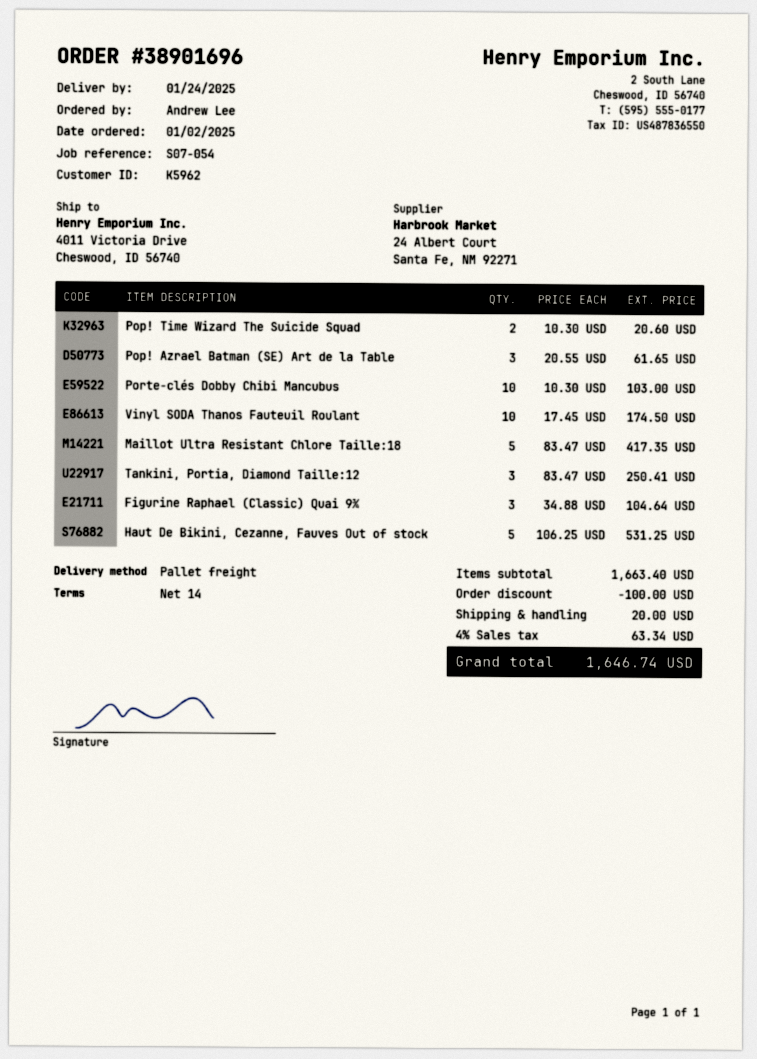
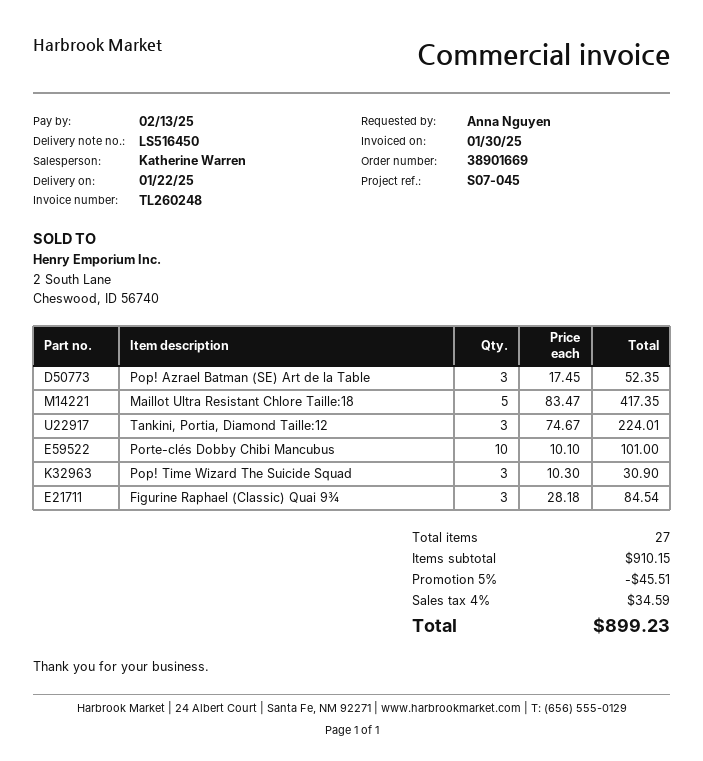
order number: 38901696 -> 38901669
delivery date: 2025-01-24 -> 2025-01-22
reference: S07-054 -> S07-045
ordered by: Andrew Lee -> Anna Nguyen
Pop! Time Wizard The Suicide Squad: 2 x 10.30 = 20.60 -> 3 x 10.30 = 30.90
Pop! Azrael Batman (SE) Art de la Table: 3 x 20.55 = 61.65 -> 3 x 17.45 = 52.35
Porte-clés Dobby Chibi Mancubus: 10 x 10.30 = 103.00 -> 10 x 10.10 = 101.00
Vinyl SODA Thanos Fauteuil Roulant: 10 x 17.45 = 174.50 -> none
Tankini, Portia, Diamond Taille:12: 3 x 83.47 = 250.41 -> 3 x 74.67 = 224.01
Figurine Raphael (Classic) Quai 9¾: 3 x 34.88 = 104.64 -> 3 x 28.18 = 84.54
Haut De Bikini, Cezanne, Fauves Out of stock: 5 x 106.25 = 531.25 -> none
subtotal: 1663.40 -> 910.15
discount: 100.00 -> 45.51
shipping: 20.00 -> none
tax: 4% = 63.34 -> 4% = 34.59
total: 1646.74 -> 899.23

